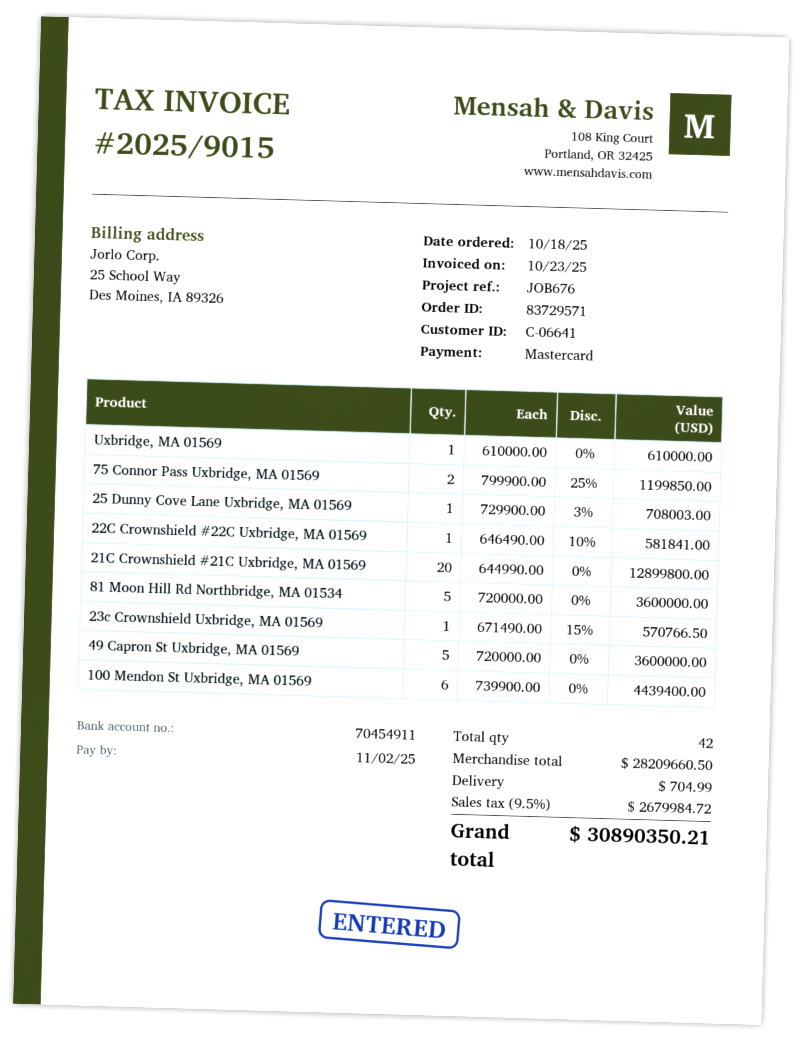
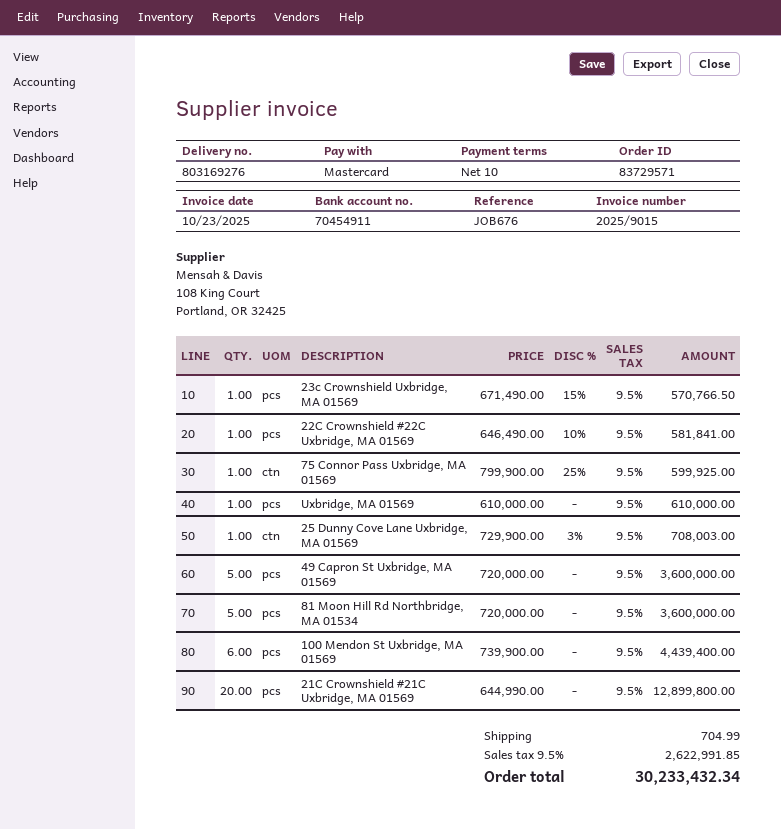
75 Connor Pass Uxbridge, MA 01569: 2 x 799900.00 - 25% = 1199850.00 -> 1 x 799900.00 - 25% = 599925.00
tax: 9.5% = 2679984.72 -> 9.5% = 2622991.85
total: 30890350.21 -> 30233432.34

